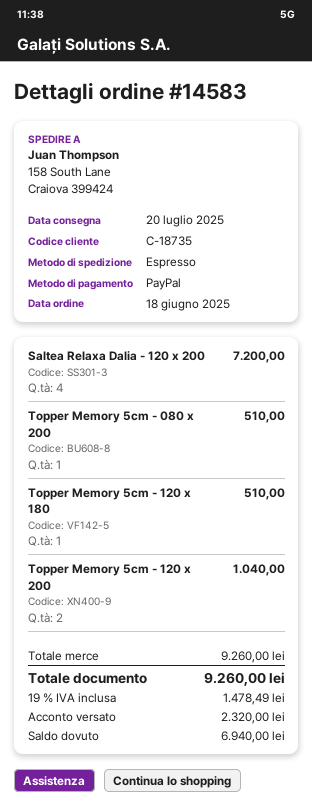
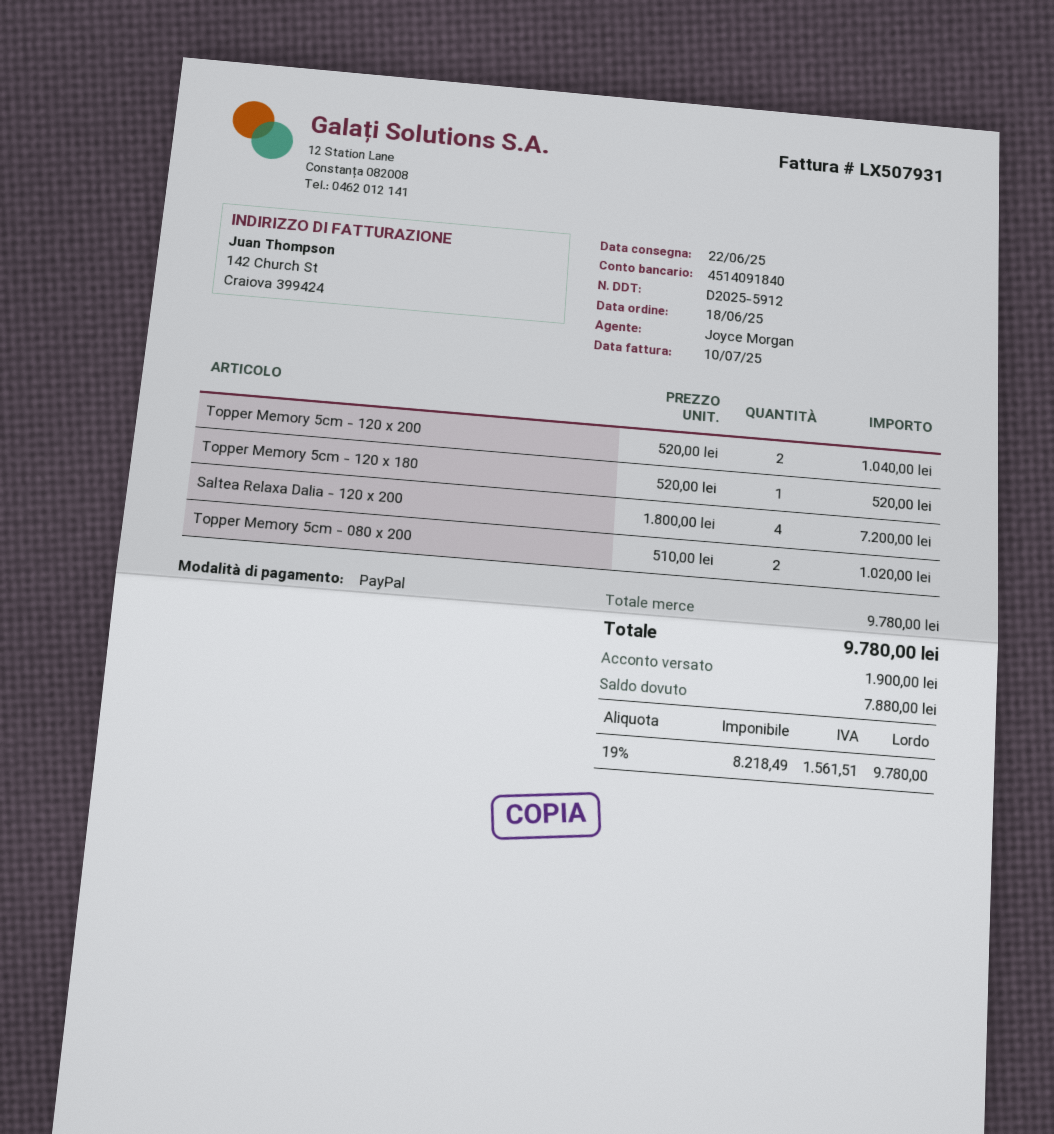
delivery date: 2025-07-20 -> 2025-06-22
Topper Memory 5cm - 080 x 200: 1 for 510.00 -> 2 for 1020.00
Topper Memory 5cm - 120 x 180: 1 for 510.00 -> 1 for 520.00
subtotal: 9260.00 -> 9780.00
tax: 19% = 1478.49 -> 19% = 1561.51
total: 9260.00 -> 9780.00
deposit: 2320.00 -> 1900.00
balance: 6940.00 -> 7880.00

